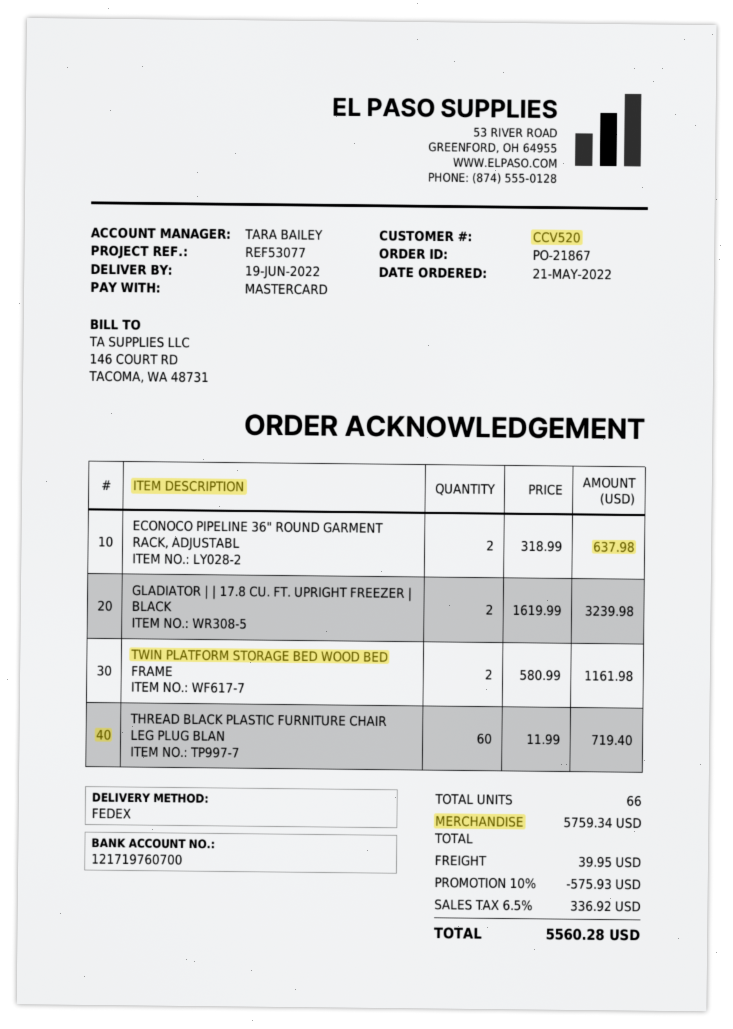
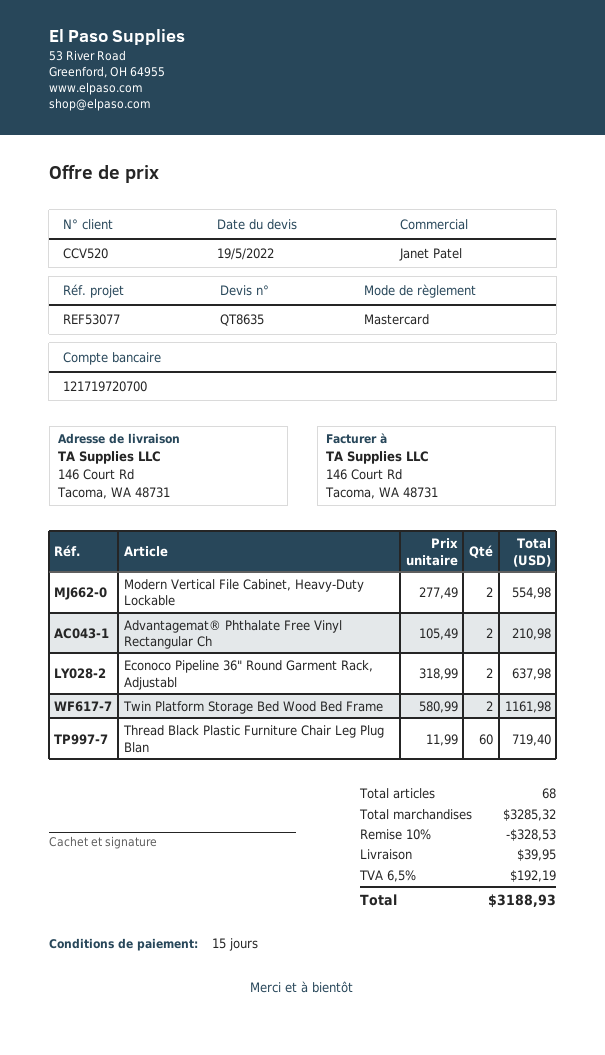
sales rep: TARA BAILEY -> Janet Patel
bank account: 121719760700 -> 121719720700
GLADIATOR | | 17.8 CU. FT. UPRIGHT FREEZER | BLACK: 2 x 1619.99 = 3239.98 -> none
Modern Vertical File Cabinet, Heavy-Duty Lockable: none -> 2 x 277.49 = 554.98
Advantagemat® Phthalate Free Vinyl Rectangular Ch: none -> 2 x 105.49 = 210.98
total quantity: 66 -> 68
subtotal: 5759.34 -> 3285.32
discount: 10% = 575.93 -> 10% = 328.53
tax: 6.5% = 336.92 -> 6.5% = 192.19
total: 5560.28 -> 3188.93

